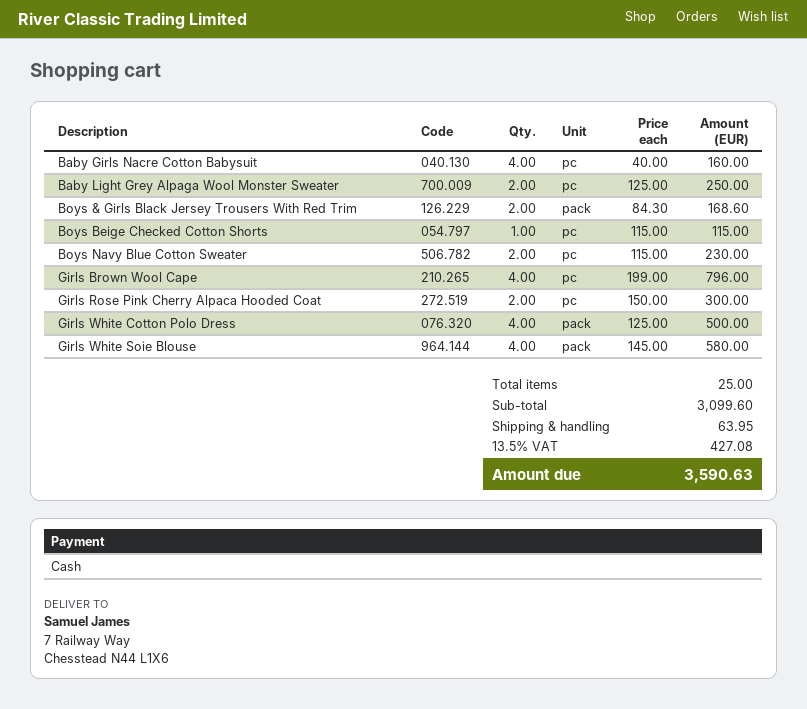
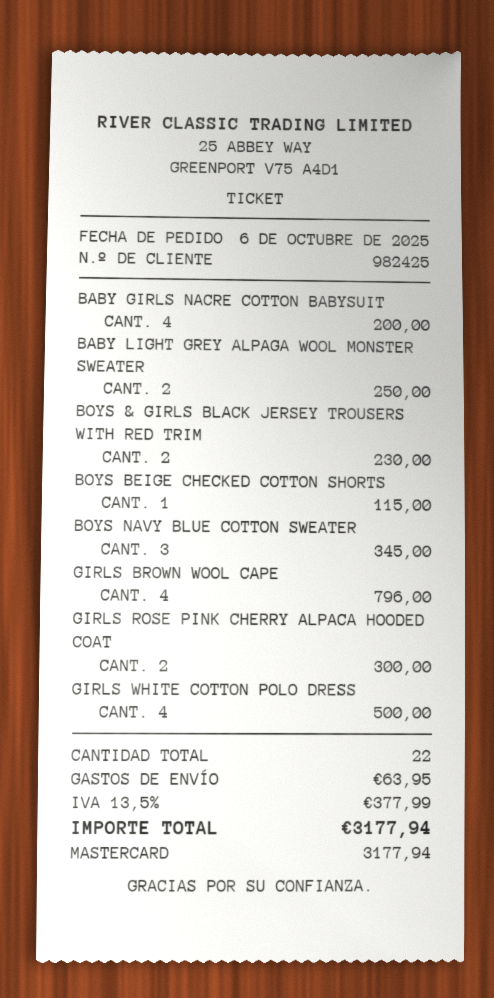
payment method: cash -> Mastercard
Baby Girls Nacre Cotton Babysuit: 4 for 160.00 -> 4 for 200.00
Boys & Girls Black Jersey Trousers With Red Trim: 2 for 168.60 -> 2 for 230.00
Boys Navy Blue Cotton Sweater: 2 for 230.00 -> 3 for 345.00
Girls White Soie Blouse: 4 for 580.00 -> none
total quantity: 25 -> 22
tax: 13.5% = 427.08 -> 13.5% = 377.99
total: 3590.63 -> 3177.94

